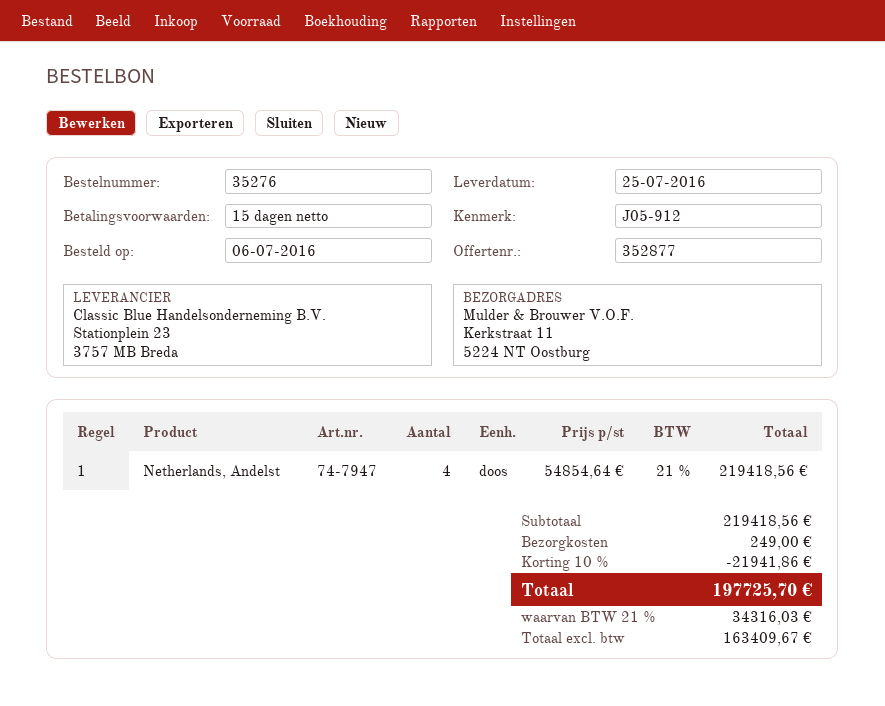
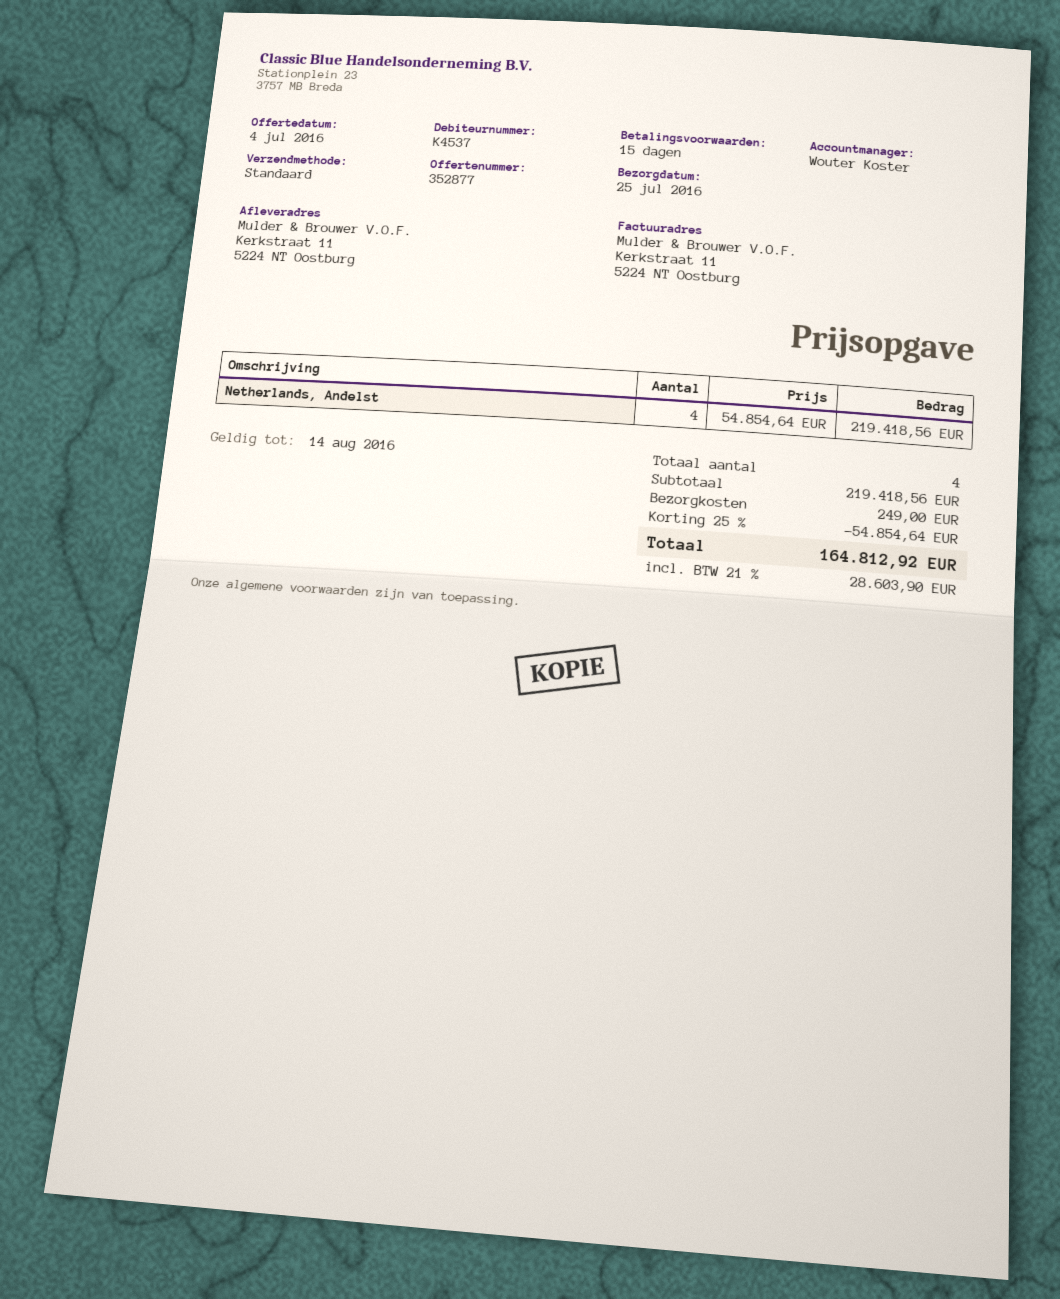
discount: 10% = 21941.86 -> 25% = 54854.64
tax: 21% = 34316.03 -> 21% = 28603.90
total: 197725.70 -> 164812.92

